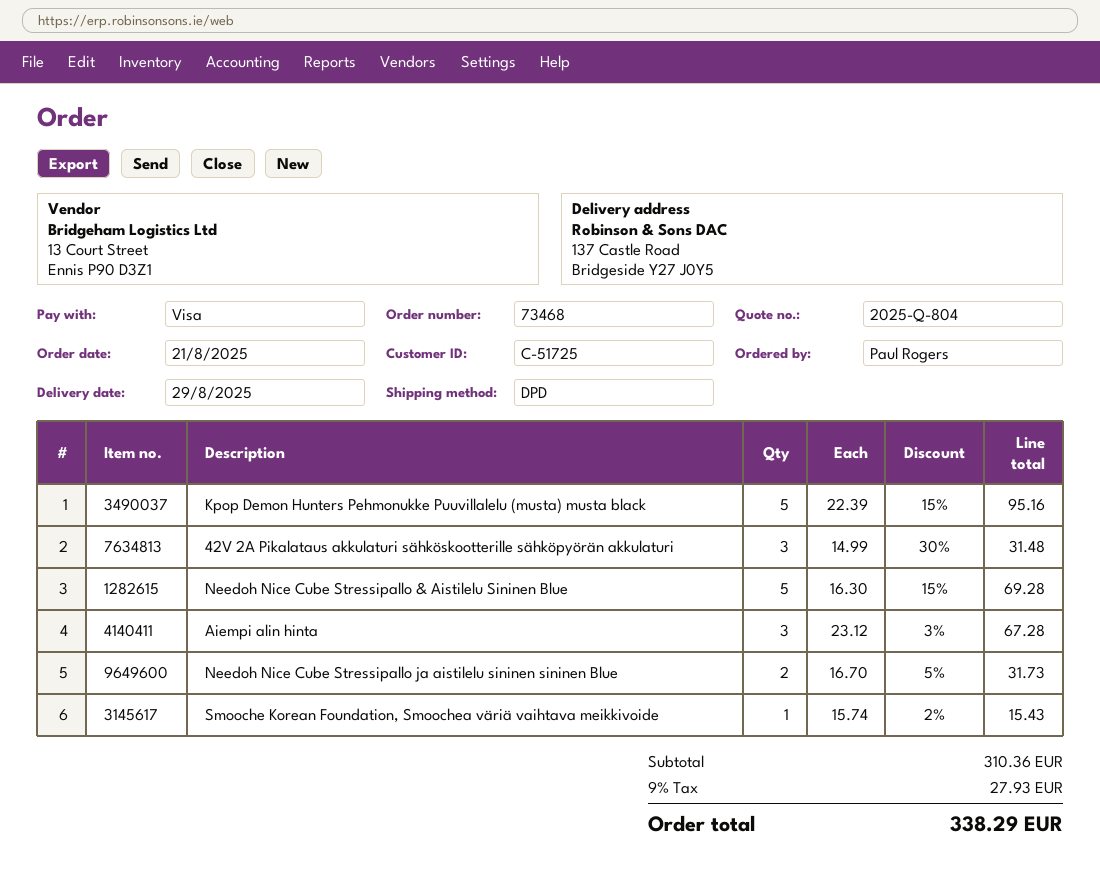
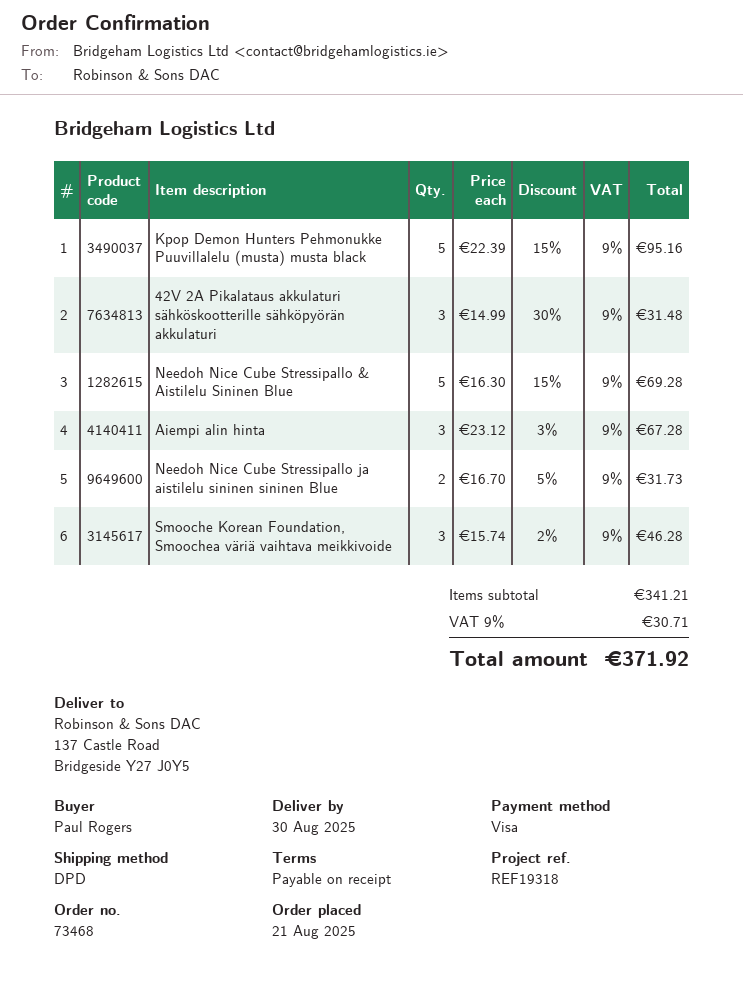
delivery date: 2025-08-29 -> 2025-08-30
Smooche Korean Foundation, Smoochea väriä vaihtava meikkivoide: 1 x 15.74 - 2% = 15.43 -> 3 x 15.74 - 2% = 46.28
subtotal: 310.36 -> 341.21
tax: 9% = 27.93 -> 9% = 30.71
total: 338.29 -> 371.92

